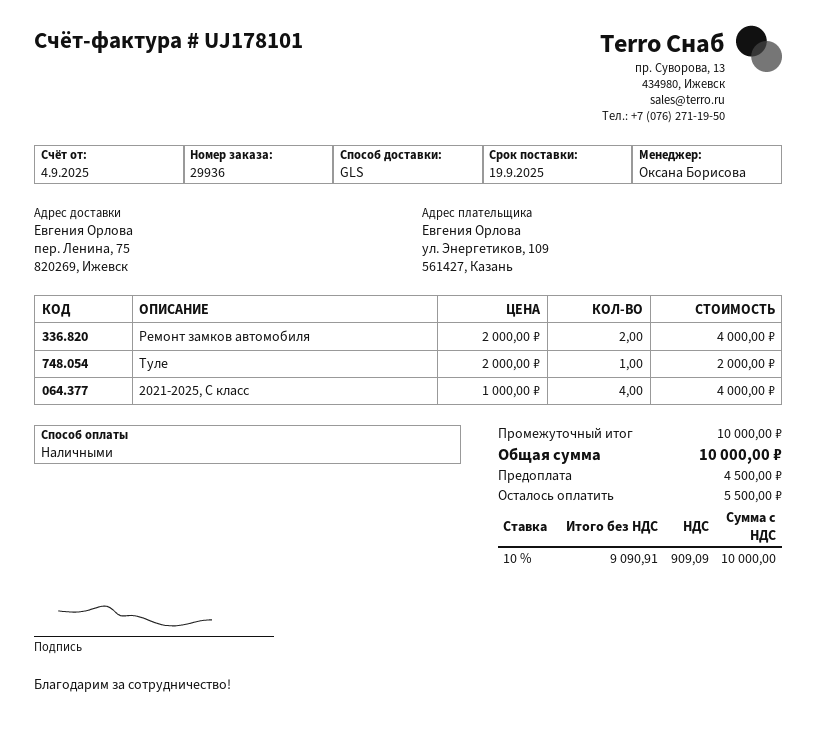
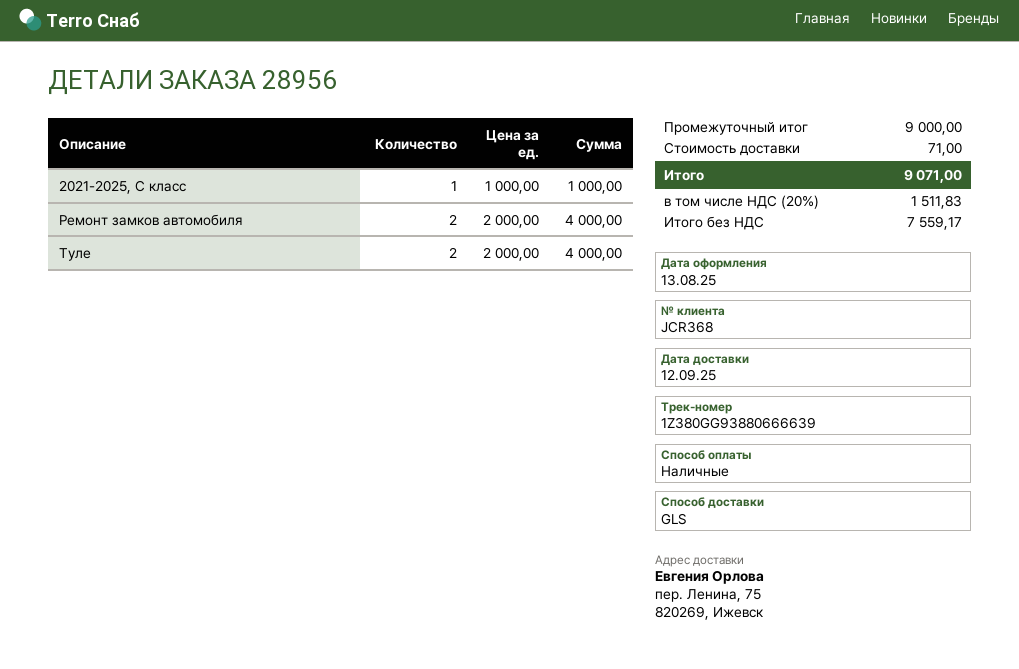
order number: 29936 -> 28956
delivery date: 2025-09-19 -> 2025-09-12
Туле: 1 x 2000.00 = 2000.00 -> 2 x 2000.00 = 4000.00
2021-2025, C класс: 4 x 1000.00 = 4000.00 -> 1 x 1000.00 = 1000.00
subtotal: 10000.00 -> 9000.00
shipping: none -> 71.00
net: 9090.91 -> 7559.17
tax: 10% = 909.09 -> 20% = 1511.83
total: 10000.00 -> 9071.00

